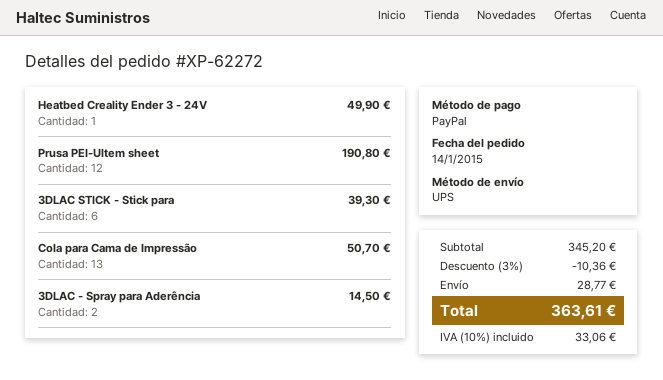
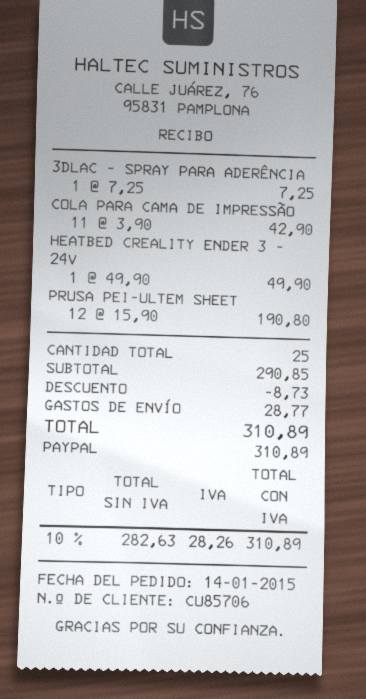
3DLAC STICK - Stick para: 6 for 39.30 -> none
Cola para Cama de Impressão: 13 for 50.70 -> 11 for 42.90
3DLAC - Spray para Aderência: 2 for 14.50 -> 1 for 7.25
subtotal: 345.20 -> 290.85
discount: 10.36 -> 8.73
tax: 10% = 33.06 -> 10% = 28.26
total: 363.61 -> 310.89

